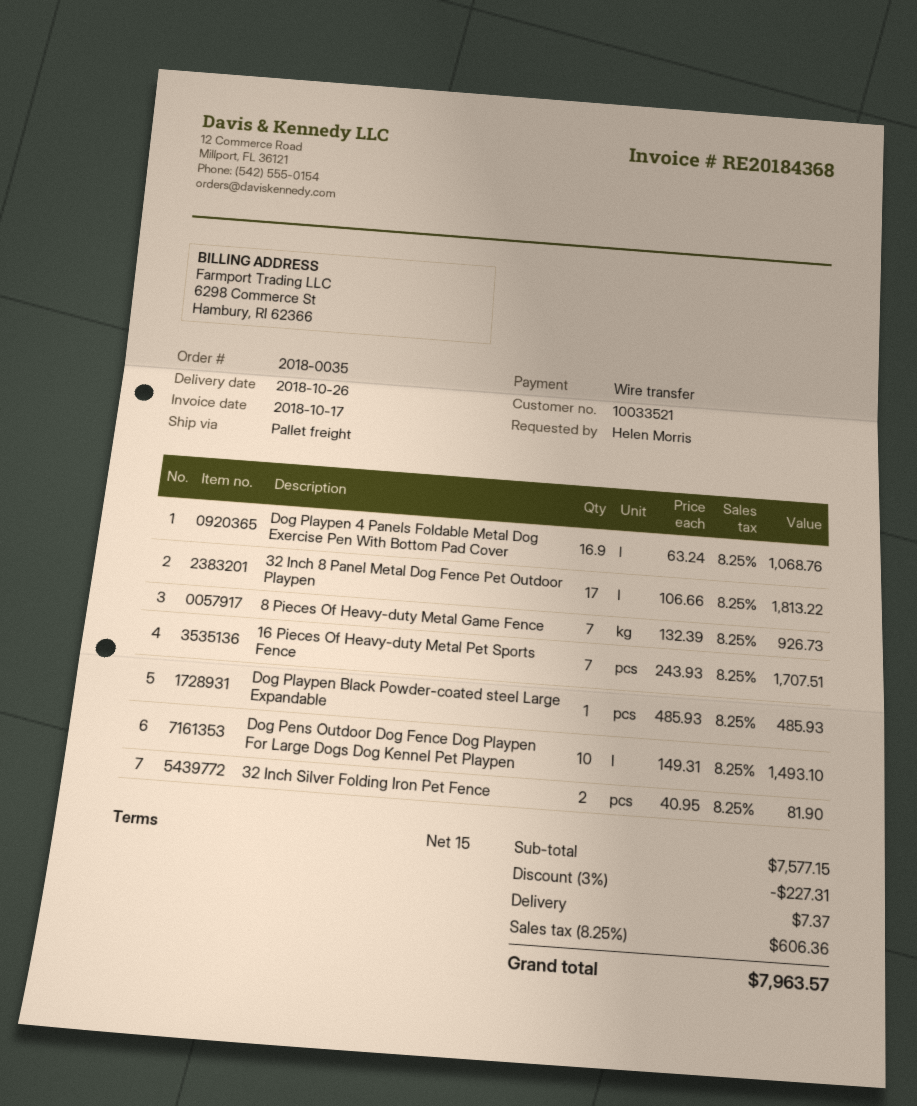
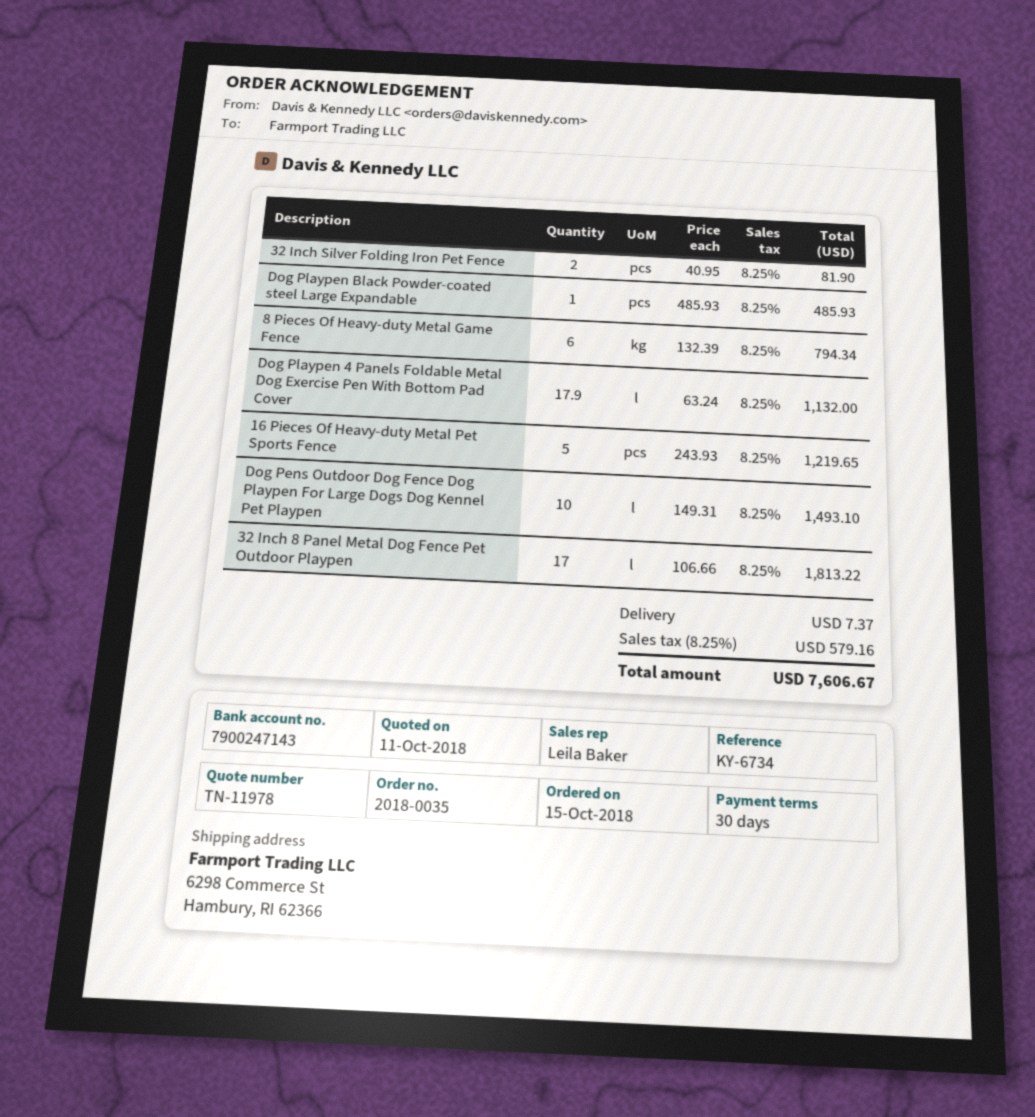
payment terms: 15 days -> 30 days
Dog Playpen 4 Panels Foldable Metal Dog Exercise Pen With Bottom Pad Cover: 16.9 x 63.24 = 1068.76 -> 17.9 x 63.24 = 1132.00
8 Pieces Of Heavy-duty Metal Game Fence: 7 x 132.39 = 926.73 -> 6 x 132.39 = 794.34
16 Pieces Of Heavy-duty Metal Pet Sports Fence: 7 x 243.93 = 1707.51 -> 5 x 243.93 = 1219.65
discount: 3% = 227.31 -> none
tax: 8.25% = 606.36 -> 8.25% = 579.16
total: 7963.57 -> 7606.67

